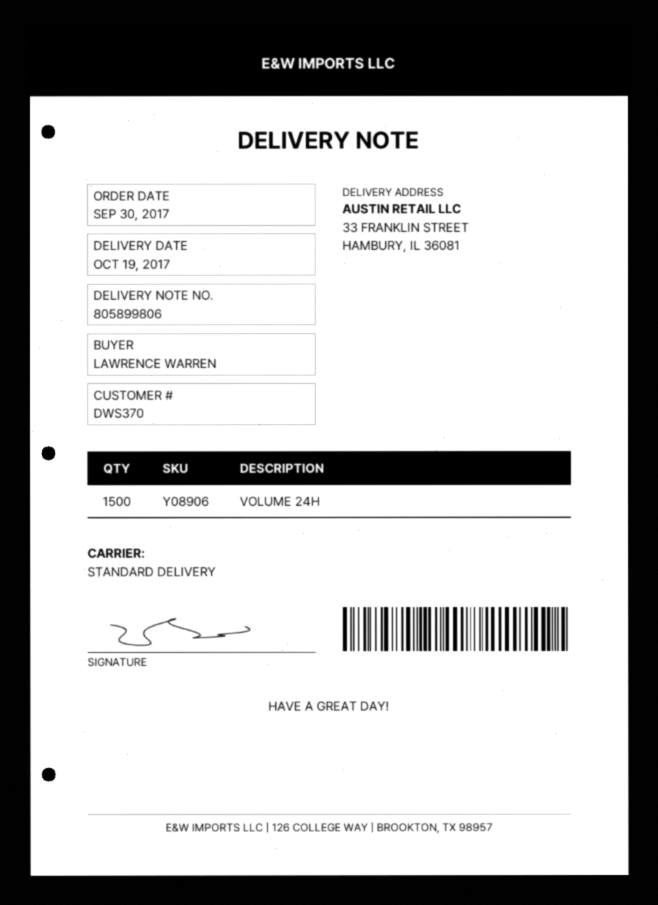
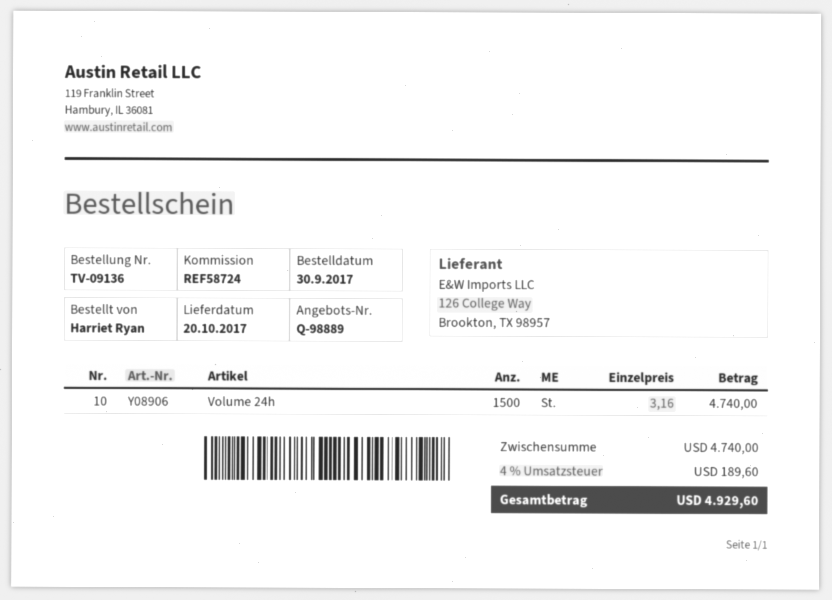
delivery date: 2017-10-19 -> 2017-10-20
ordered by: LAWRENCE WARREN -> Harriet Ryan

